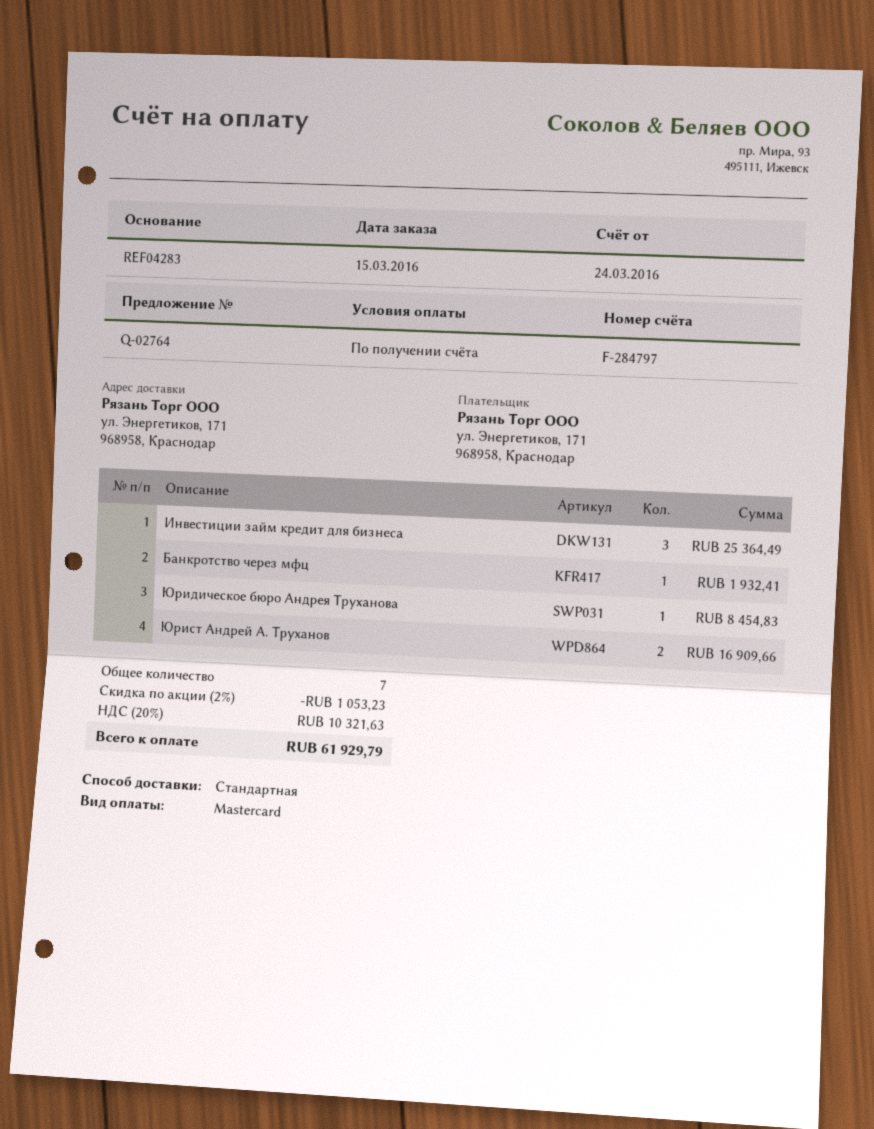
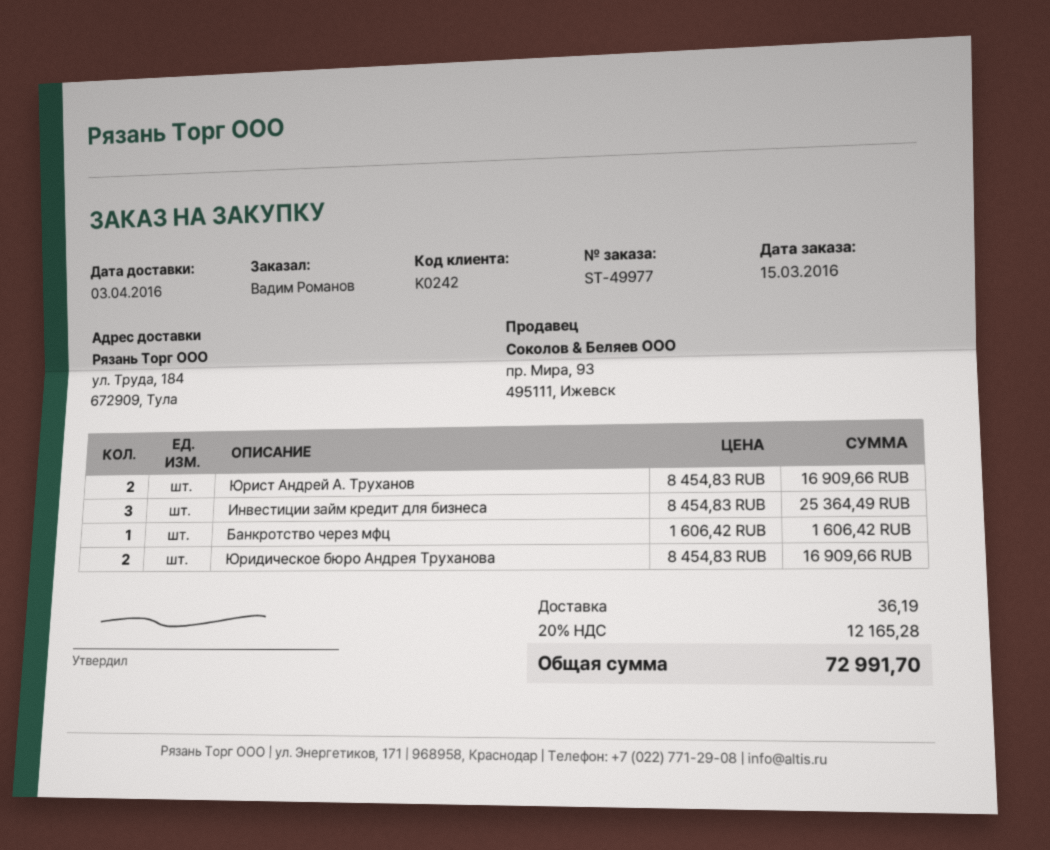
ship to: ул. Энергетиков, 171, 968958, Краснодар -> ул. Труда, 184, 672909, Тула
Банкротство через мфц: 1 for 1932.41 -> 1 for 1606.42
Юридическое бюро Андрея Труханова: 1 for 8454.83 -> 2 for 16909.66
discount: 2% = 1053.23 -> none
shipping: none -> 36.19
tax: 20% = 10321.63 -> 20% = 12165.28
total: 61929.79 -> 72991.70

